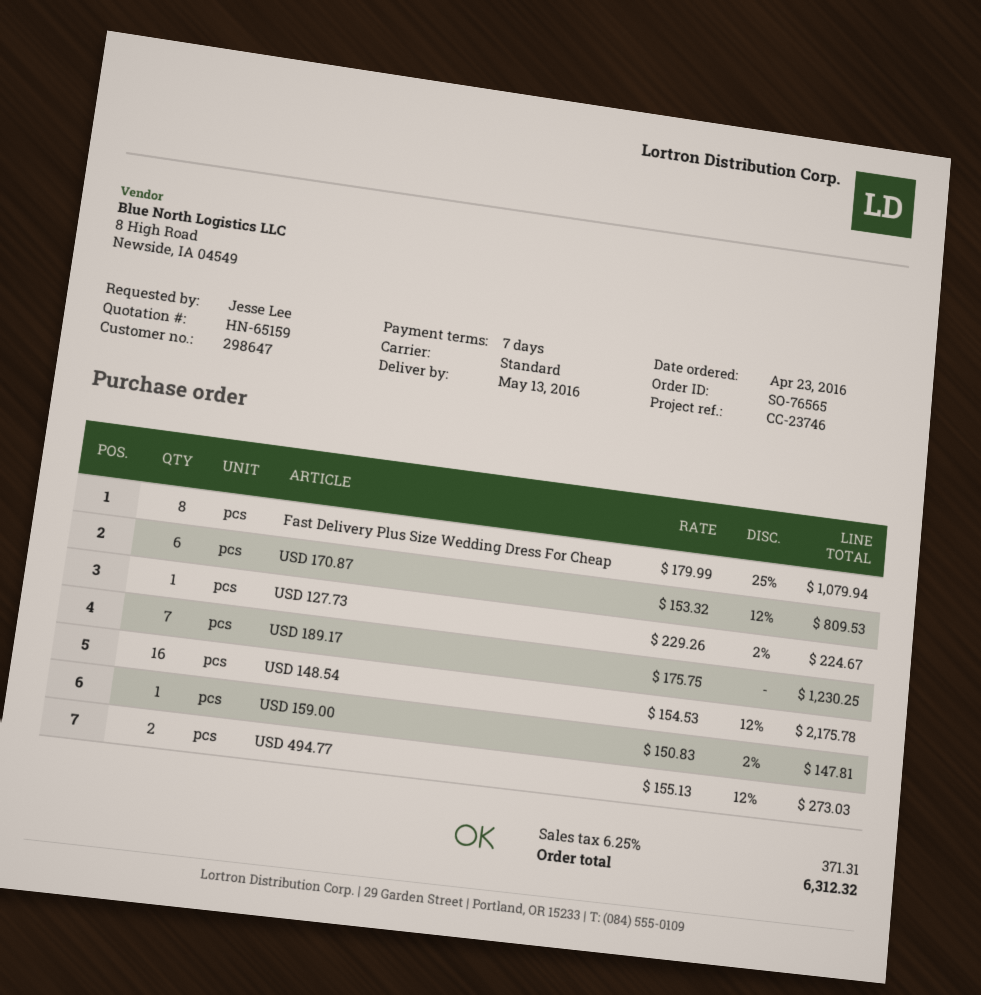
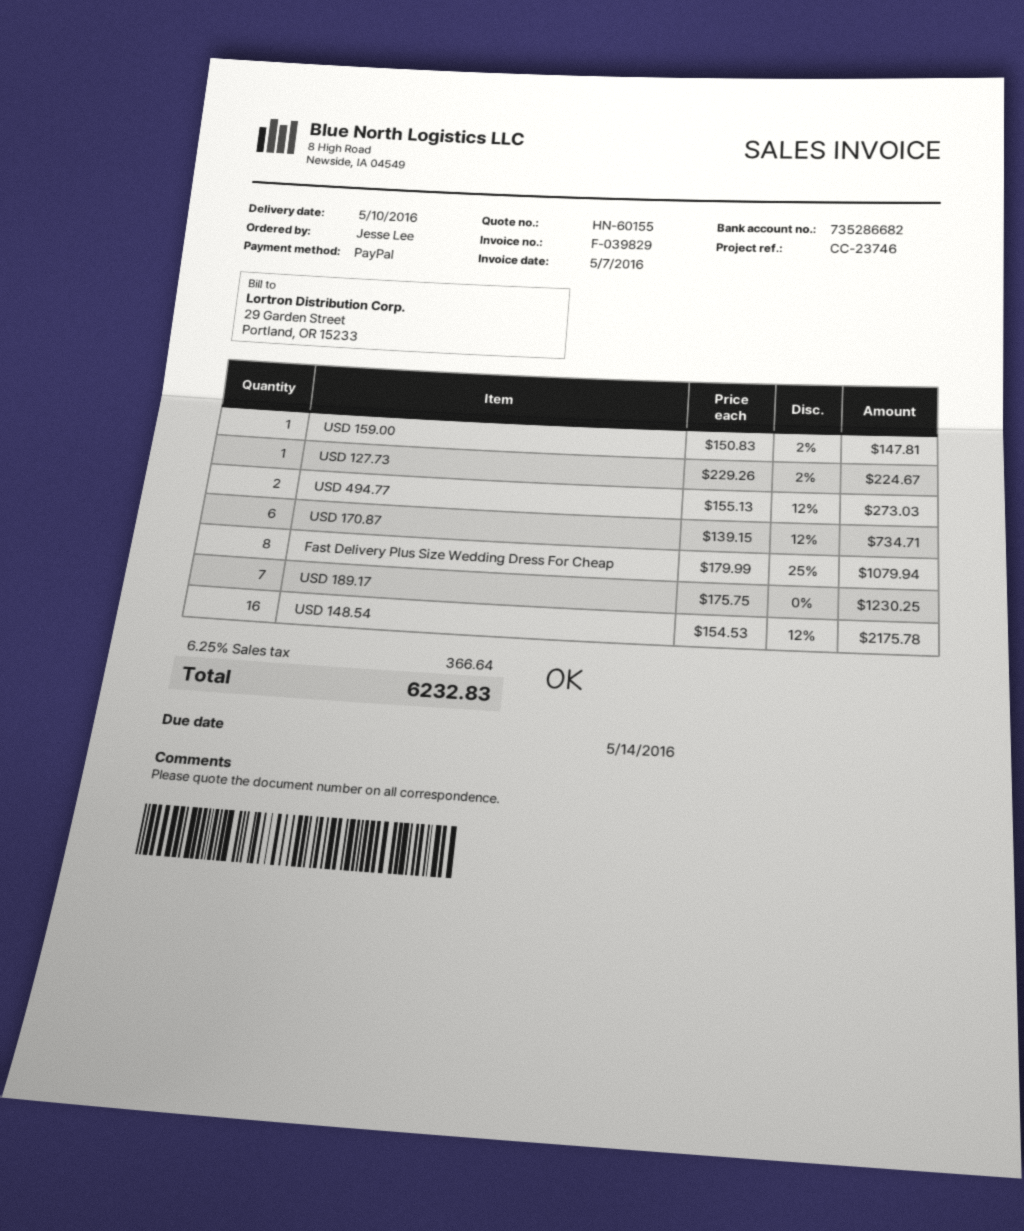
quote number: HN-65159 -> HN-60155
delivery date: 2016-05-13 -> 2016-05-10
USD 170.87: 6 x 153.32 - 12% = 809.53 -> 6 x 139.15 - 12% = 734.71
tax: 6.25% = 371.31 -> 6.25% = 366.64
total: 6312.32 -> 6232.83

